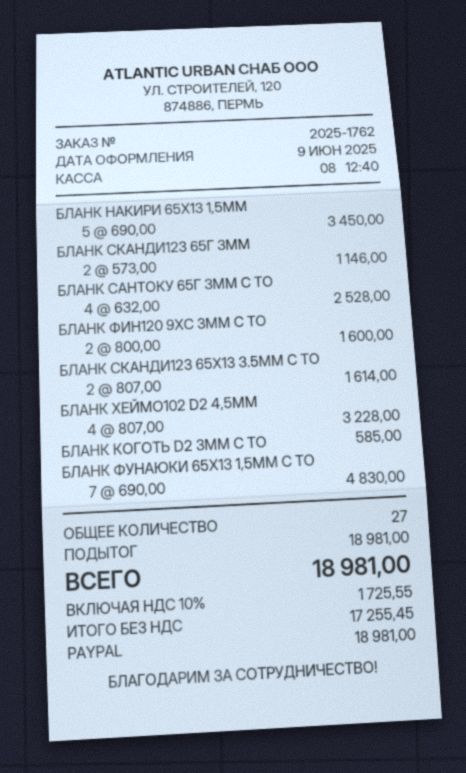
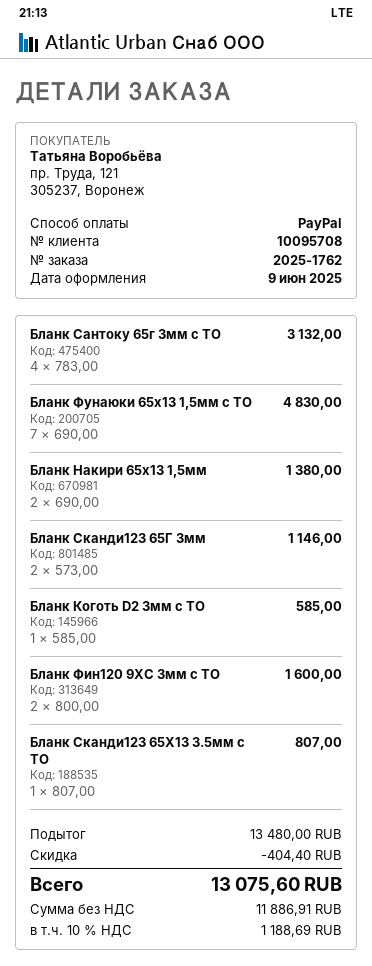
БЛАНК НАКИРИ 65Х13 1,5ММ: 5 x 690.00 = 3450.00 -> 2 x 690.00 = 1380.00
БЛАНК САНТОКУ 65Г 3ММ С ТО: 4 x 632.00 = 2528.00 -> 4 x 783.00 = 3132.00
БЛАНК СКАНДИ123 65Х13 3.5ММ С ТО: 2 x 807.00 = 1614.00 -> 1 x 807.00 = 807.00
БЛАНК ХЕЙМО102 D2 4,5ММ: 4 x 807.00 = 3228.00 -> none
subtotal: 18981.00 -> 13480.00
discount: none -> 404.40
net: 17255.45 -> 11886.91
tax: 10% = 1725.55 -> 10% = 1188.69
total: 18981.00 -> 13075.60

